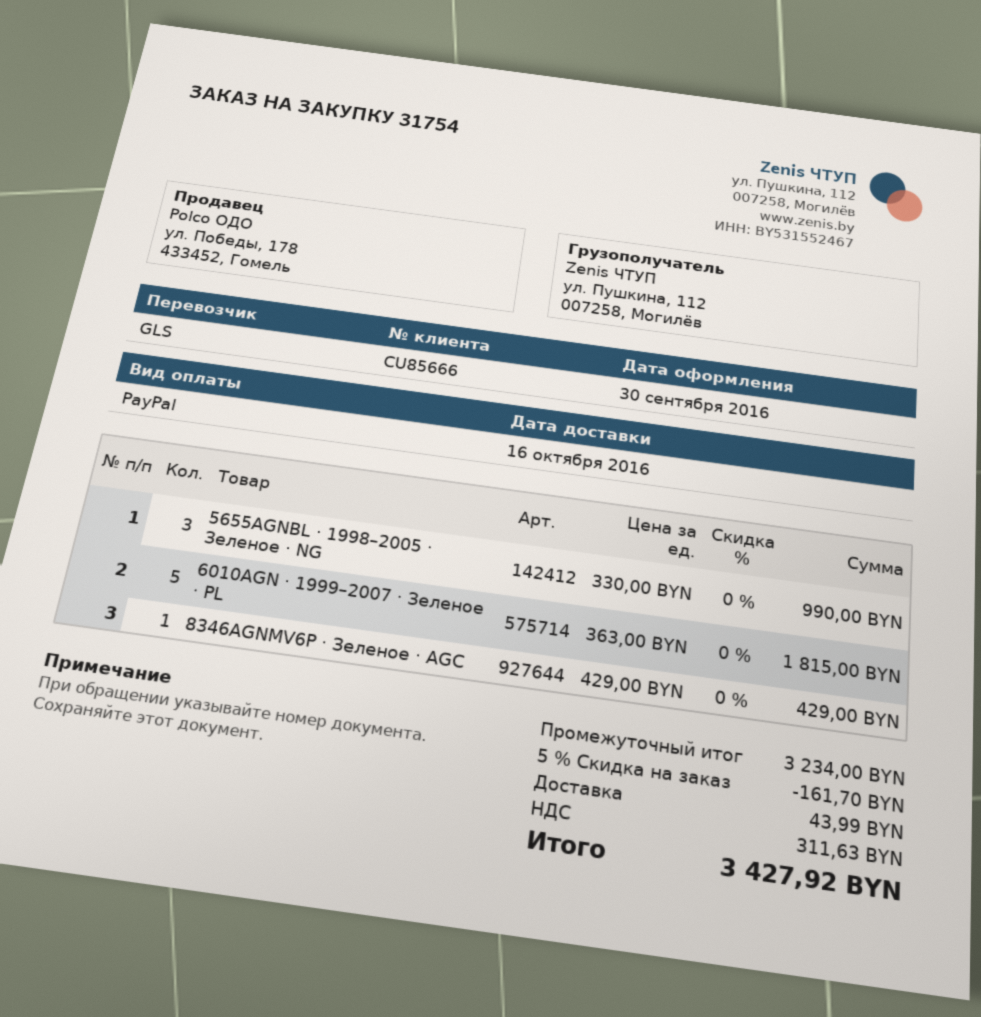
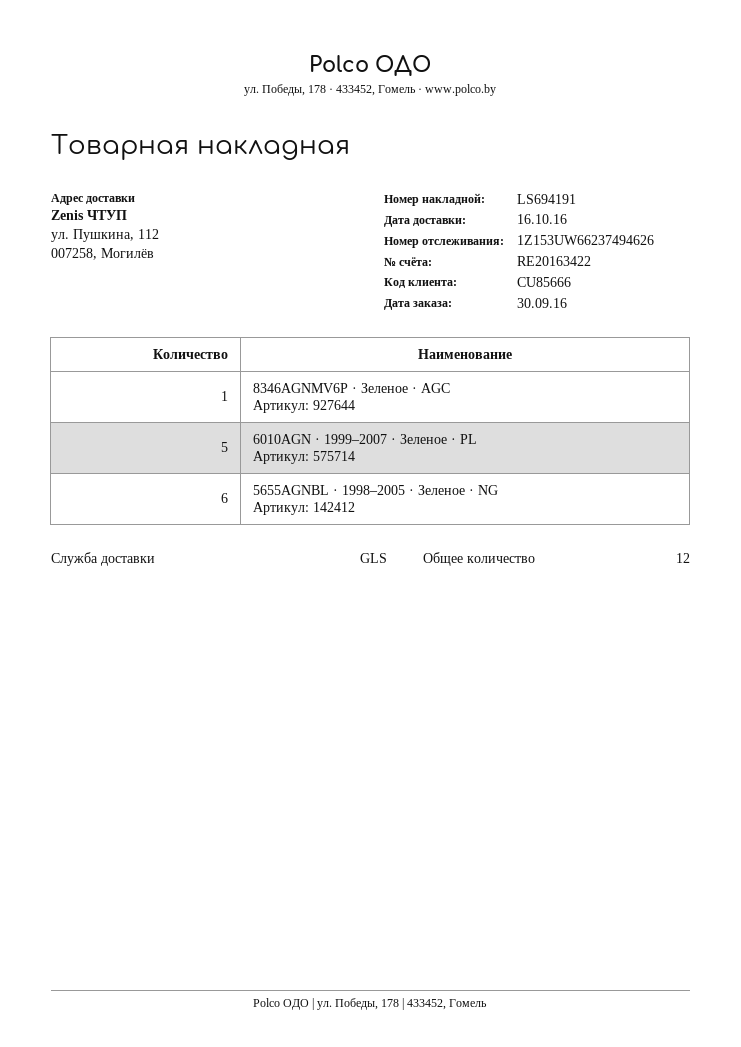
5655AGNBL · 1998–2005 · Зеленое · NG: 3 -> 6

